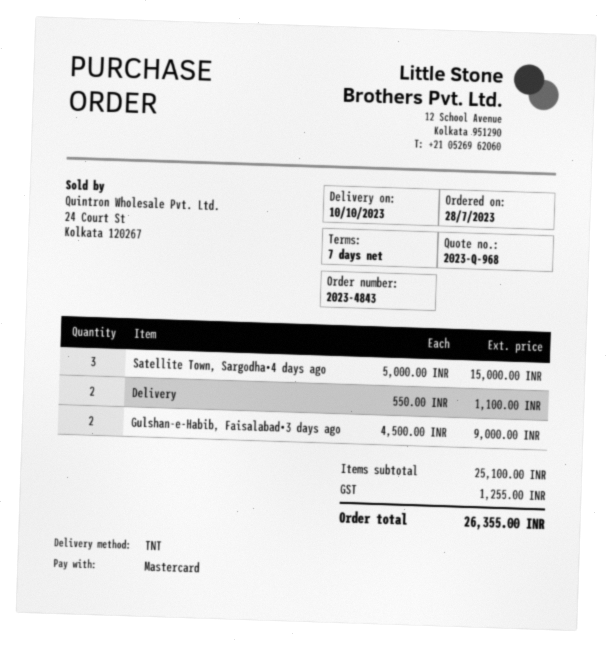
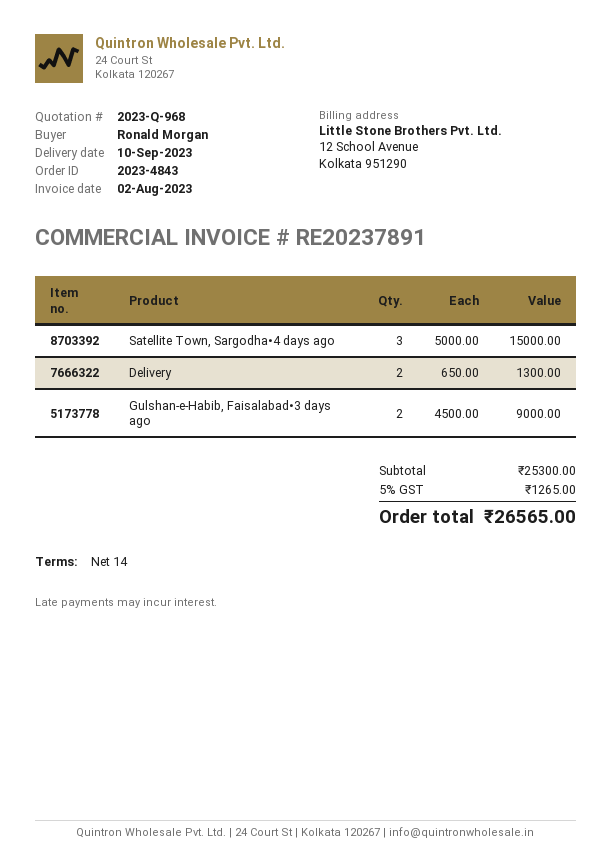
delivery date: 2023-10-10 -> 2023-09-10
payment terms: 7 days -> 14 days
Delivery: 2 x 550.00 = 1100.00 -> 2 x 650.00 = 1300.00
subtotal: 25100.00 -> 25300.00
tax: 1255.00 -> 1265.00
total: 26355.00 -> 26565.00

